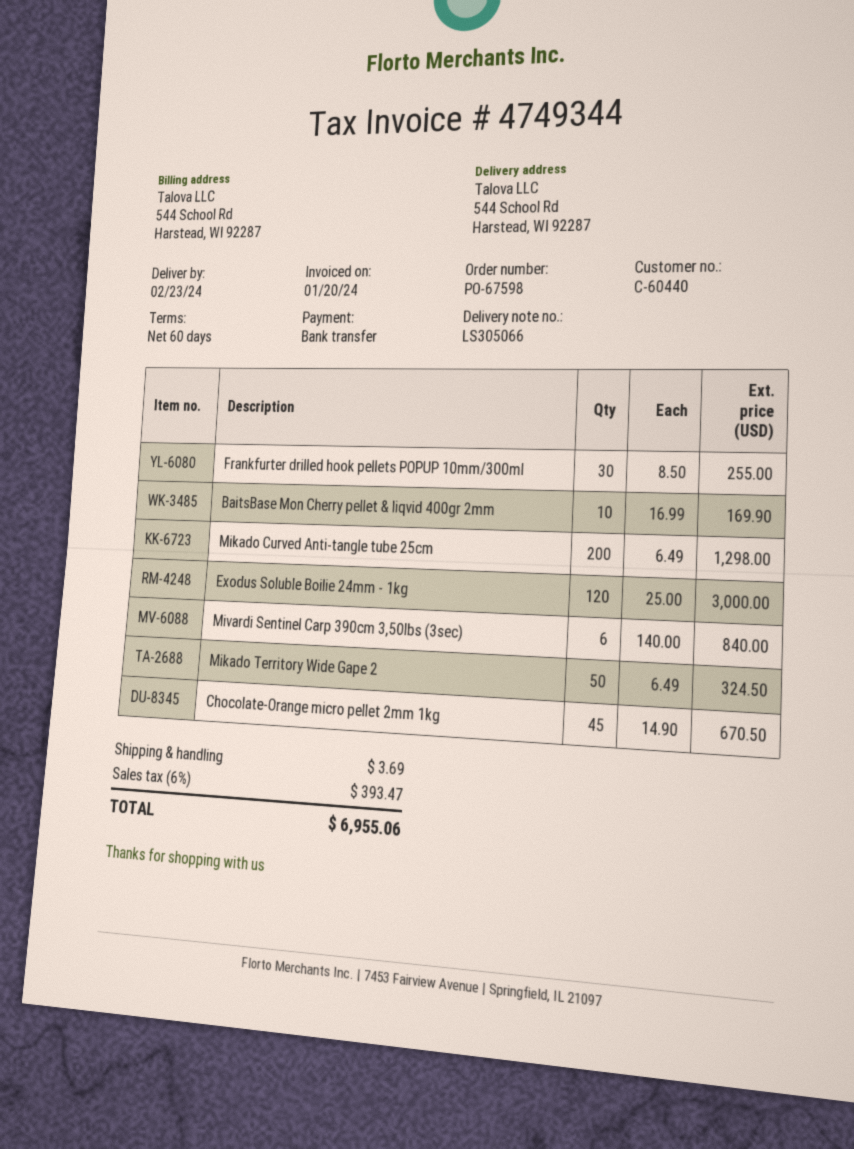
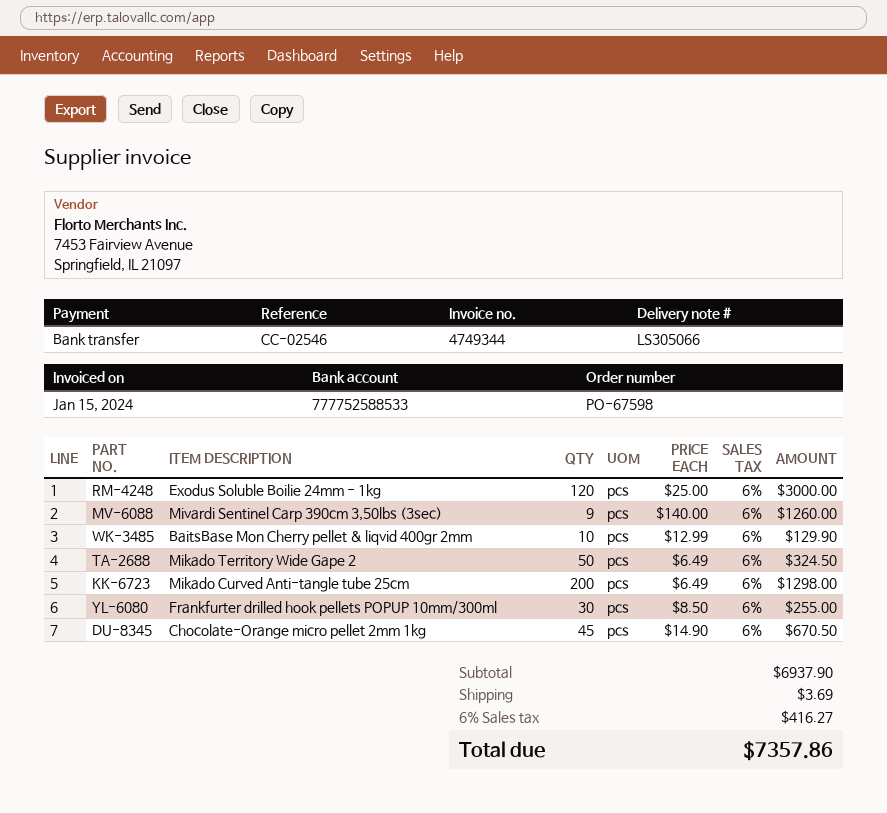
invoice date: 2024-01-20 -> 2024-01-15
BaitsBase Mon Cherry pellet & liqvid 400gr 2mm: 10 x 16.99 = 169.90 -> 10 x 12.99 = 129.90
Mivardi Sentinel Carp 390cm 3,50lbs (3sec): 6 x 140.00 = 840.00 -> 9 x 140.00 = 1260.00
tax: 6% = 393.47 -> 6% = 416.27
total: 6955.06 -> 7357.86

